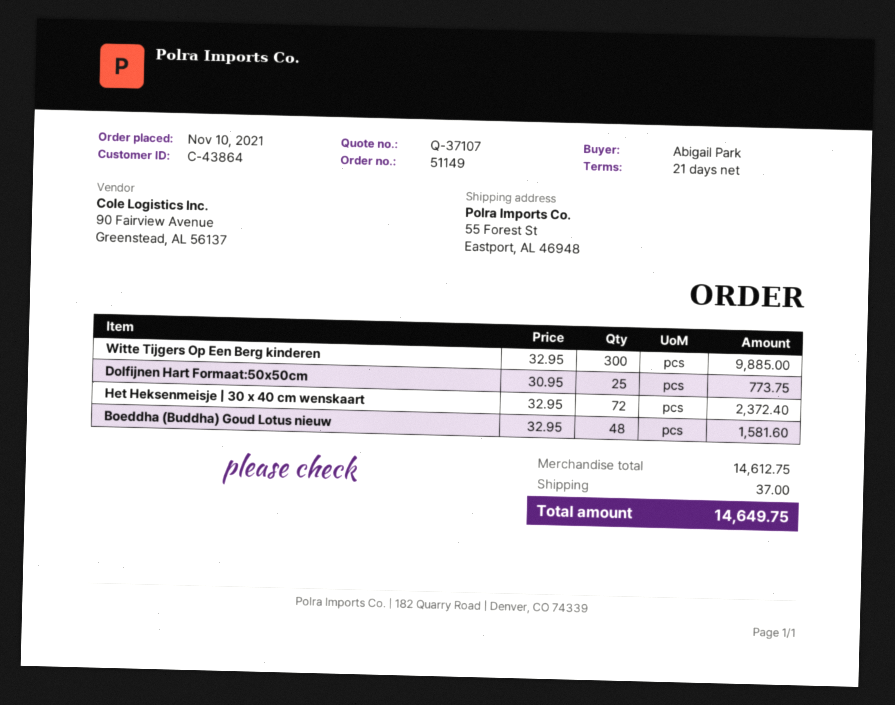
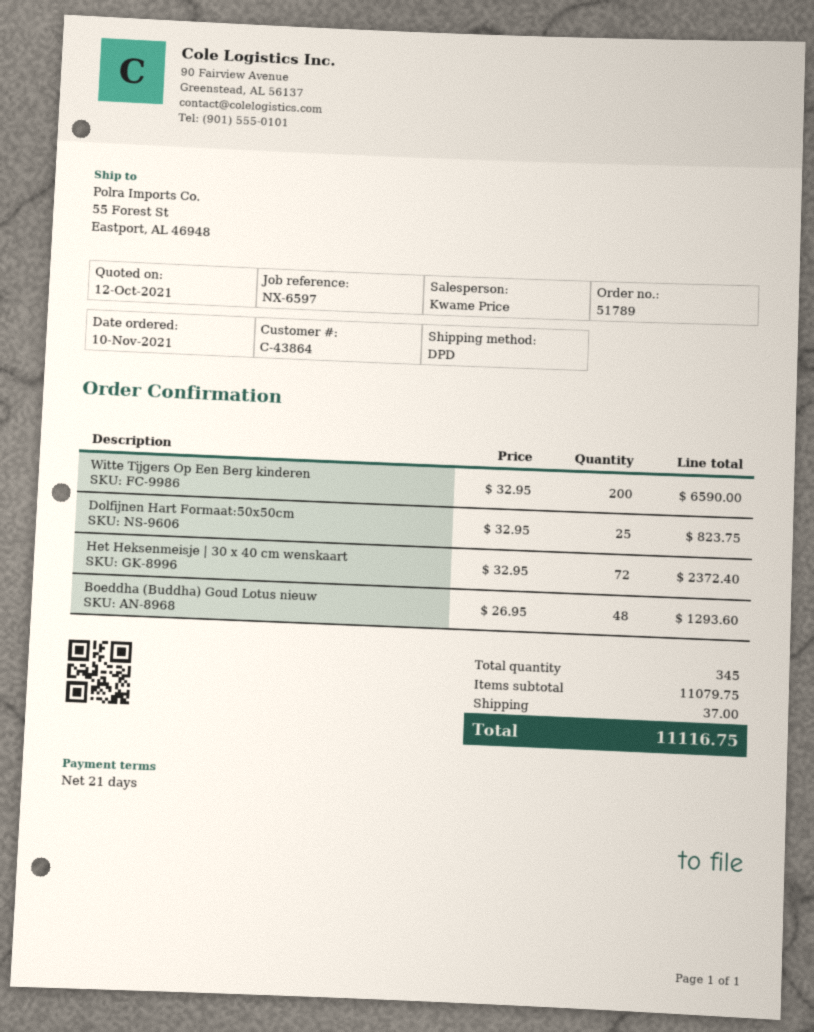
order number: 51149 -> 51789
Witte Tijgers Op Een Berg kinderen: 300 x 32.95 = 9885.00 -> 200 x 32.95 = 6590.00
Dolfijnen Hart Formaat:50x50cm: 25 x 30.95 = 773.75 -> 25 x 32.95 = 823.75
Boeddha (Buddha) Goud Lotus nieuw: 48 x 32.95 = 1581.60 -> 48 x 26.95 = 1293.60
subtotal: 14612.75 -> 11079.75
total: 14649.75 -> 11116.75

